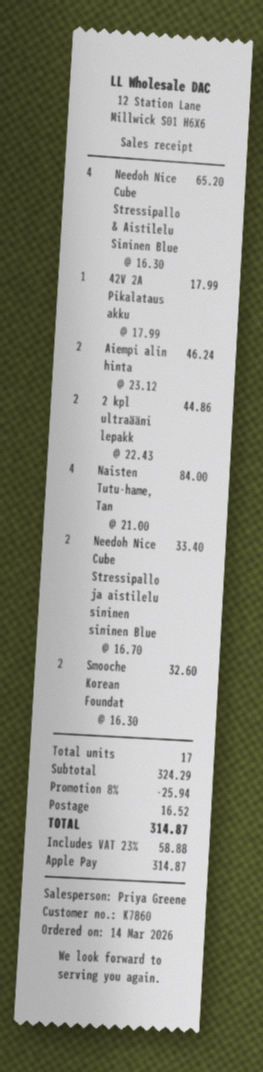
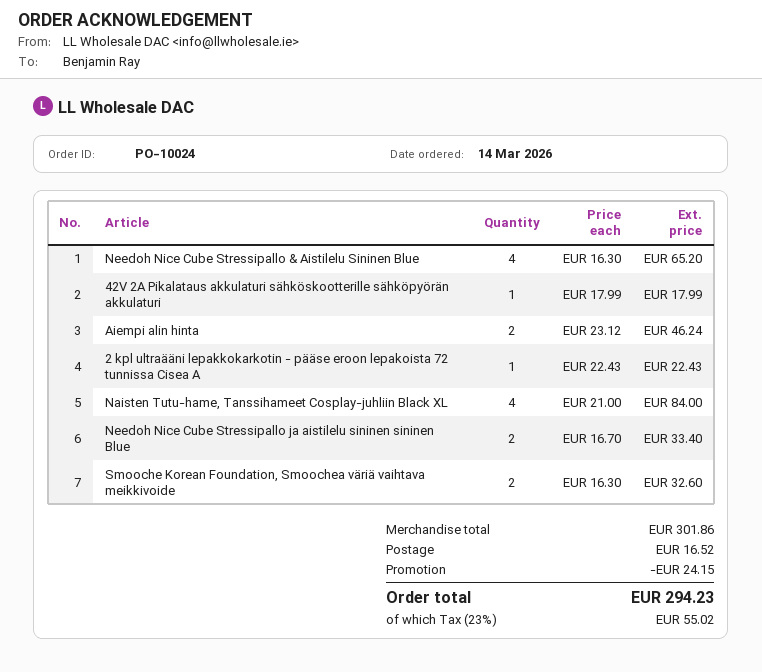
2 kpl ultraääni lepakk: 2 x 22.43 = 44.86 -> 1 x 22.43 = 22.43
subtotal: 324.29 -> 301.86
discount: 25.94 -> 24.15
tax: 23% = 58.88 -> 23% = 55.02
total: 314.87 -> 294.23

